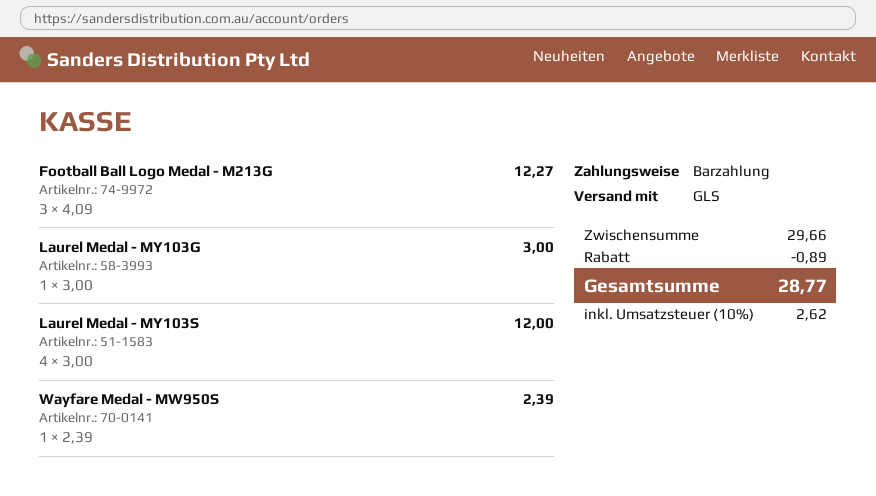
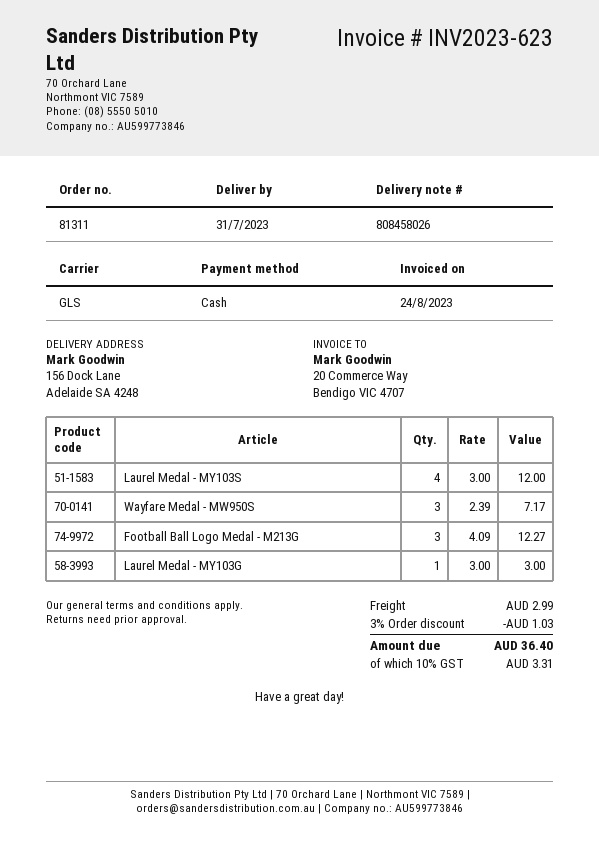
Wayfare Medal - MW950S: 1 x 2.39 = 2.39 -> 3 x 2.39 = 7.17
discount: 0.89 -> 1.03
shipping: none -> 2.99
tax: 10% = 2.62 -> 10% = 3.31
total: 28.77 -> 36.40

